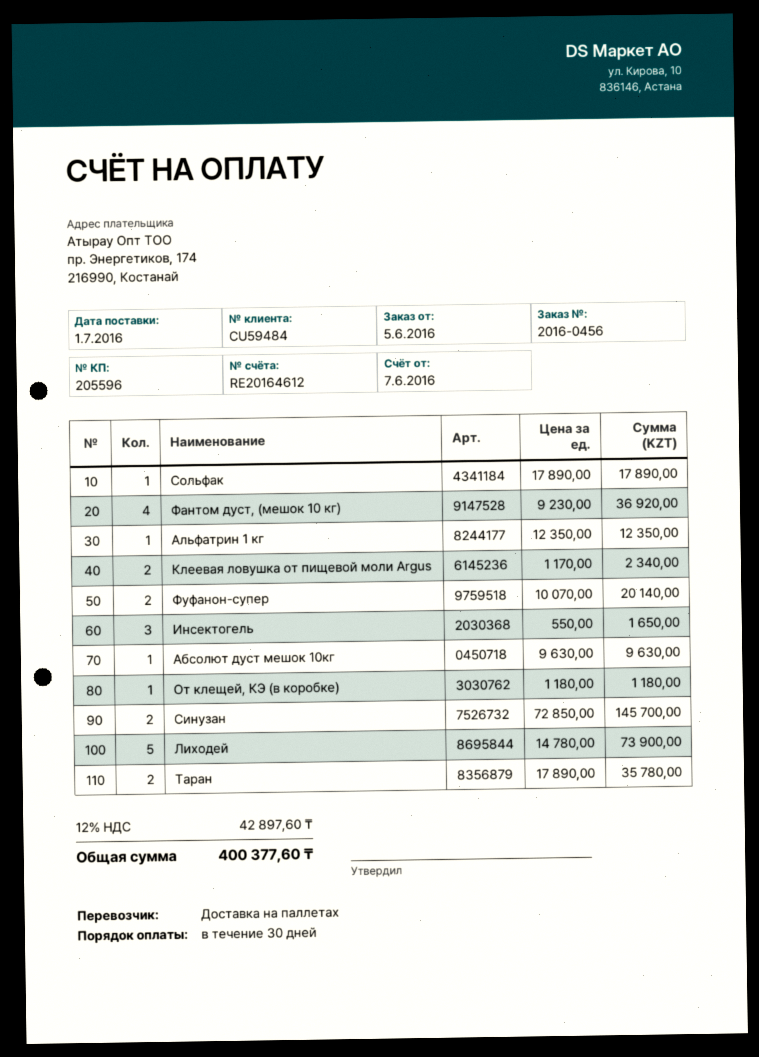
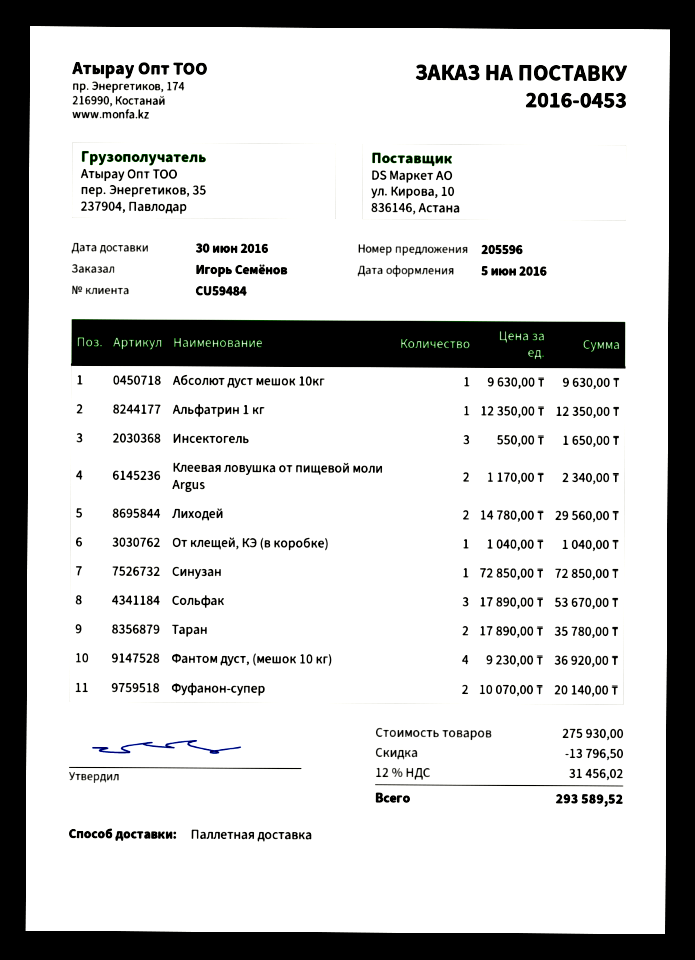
order number: 2016-0456 -> 2016-0453
delivery date: 2016-07-01 -> 2016-06-30
Сольфак: 1 x 17890.00 = 17890.00 -> 3 x 17890.00 = 53670.00
От клещей, КЭ (в коробке): 1 x 1180.00 = 1180.00 -> 1 x 1040.00 = 1040.00
Синузан: 2 x 72850.00 = 145700.00 -> 1 x 72850.00 = 72850.00
Лиходей: 5 x 14780.00 = 73900.00 -> 2 x 14780.00 = 29560.00
discount: none -> 13796.50
tax: 12% = 42897.60 -> 12% = 31456.02
total: 400377.60 -> 293589.52

